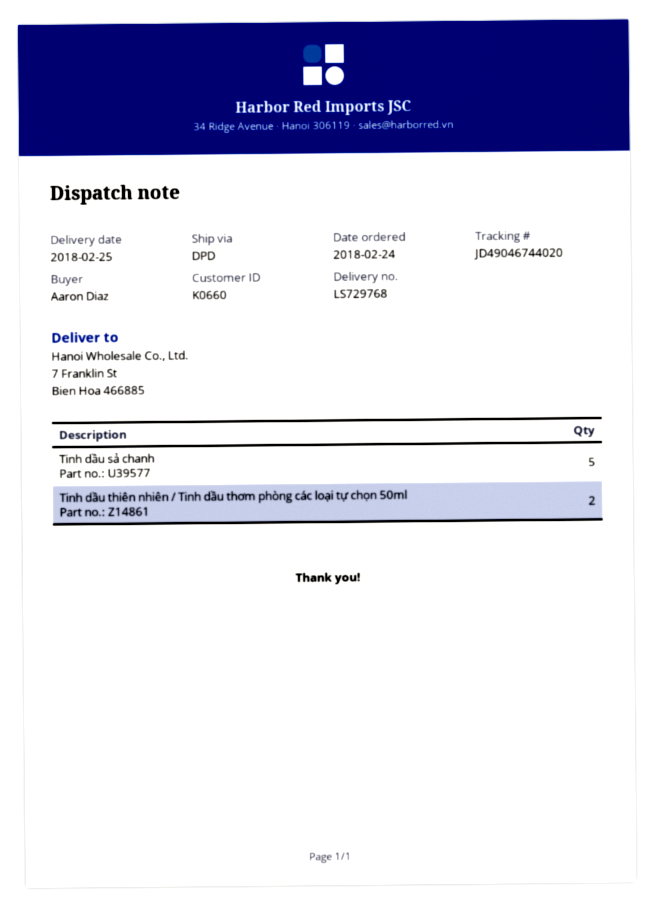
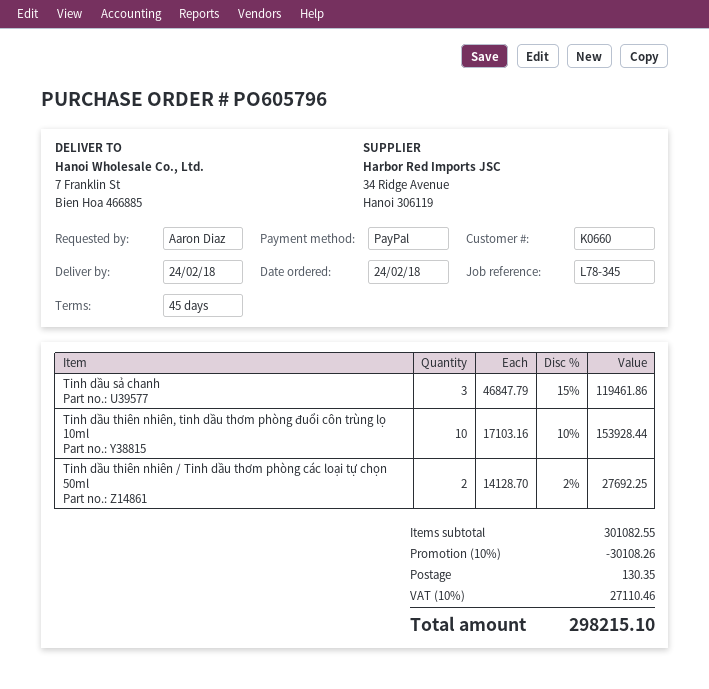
delivery date: 2018-02-25 -> 2018-02-24
Tinh dầu sả chanh: 5 -> 3
Tinh dầu thiên nhiên, tinh dầu thơm phòng đuổi côn trùng lọ 10ml: none -> 10

